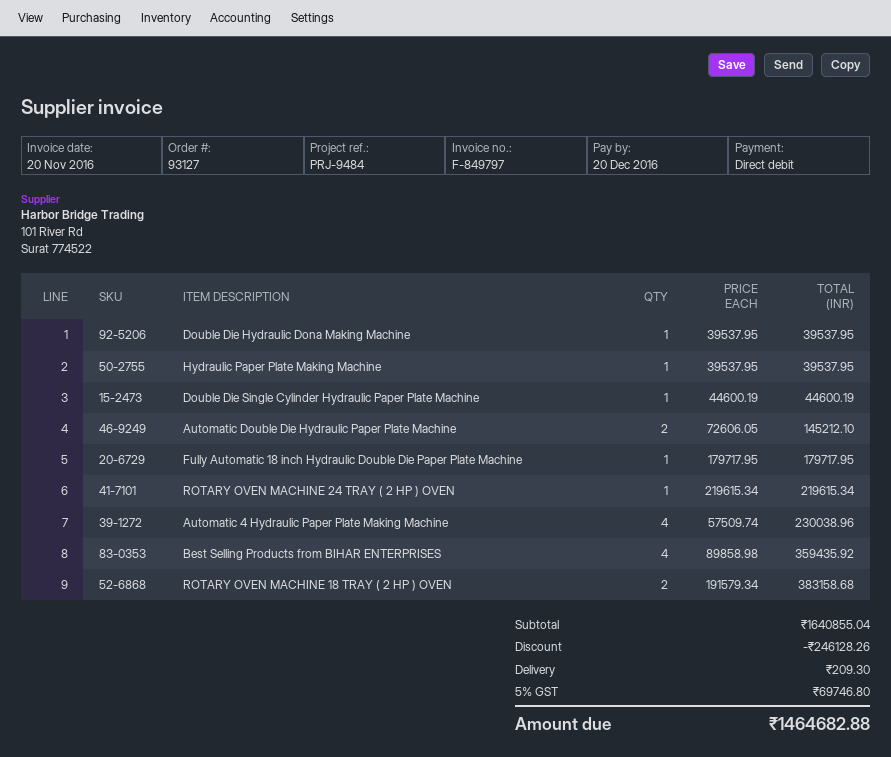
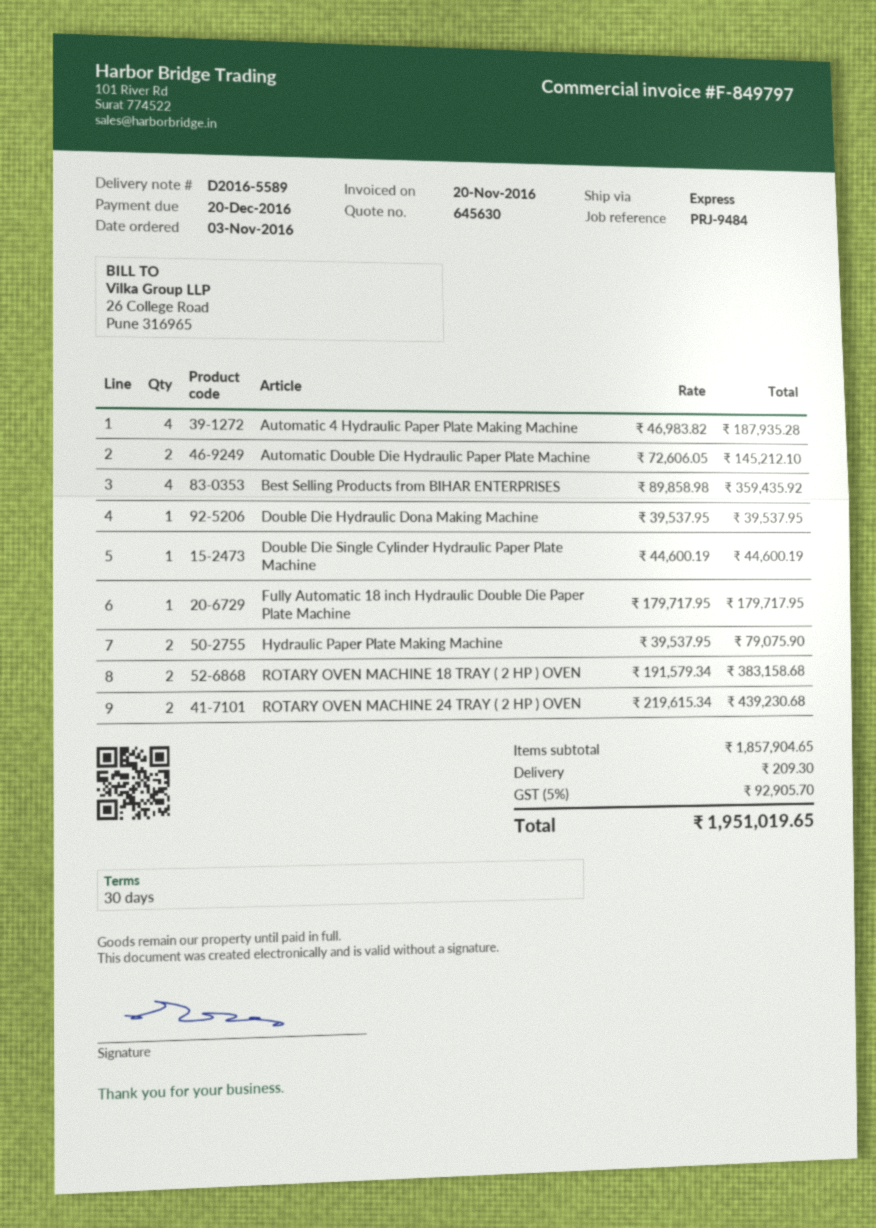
Hydraulic Paper Plate Making Machine: 1 x 39537.95 = 39537.95 -> 2 x 39537.95 = 79075.90
ROTARY OVEN MACHINE 24 TRAY ( 2 HP ) OVEN: 1 x 219615.34 = 219615.34 -> 2 x 219615.34 = 439230.68
Automatic 4 Hydraulic Paper Plate Making Machine: 4 x 57509.74 = 230038.96 -> 4 x 46983.82 = 187935.28
subtotal: 1640855.04 -> 1857904.65
discount: 246128.26 -> none
tax: 5% = 69746.80 -> 5% = 92905.70
total: 1464682.88 -> 1951019.65

